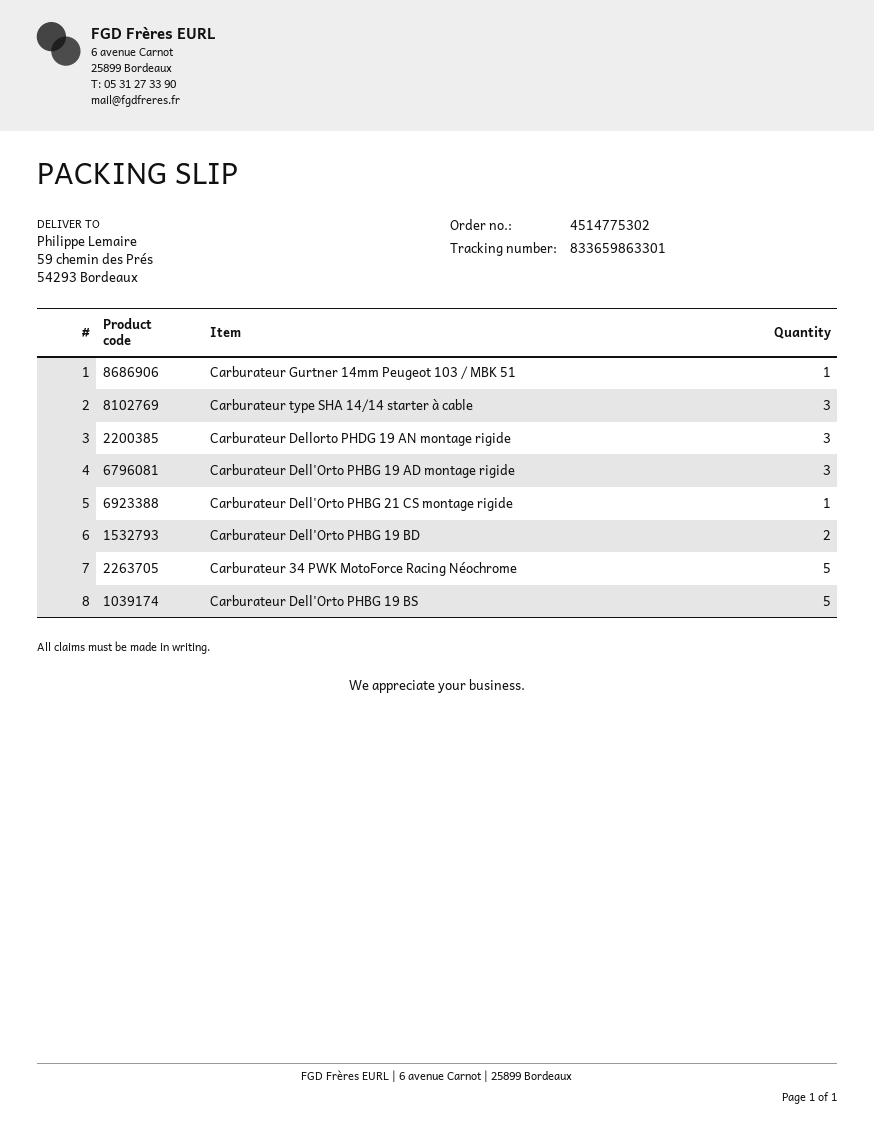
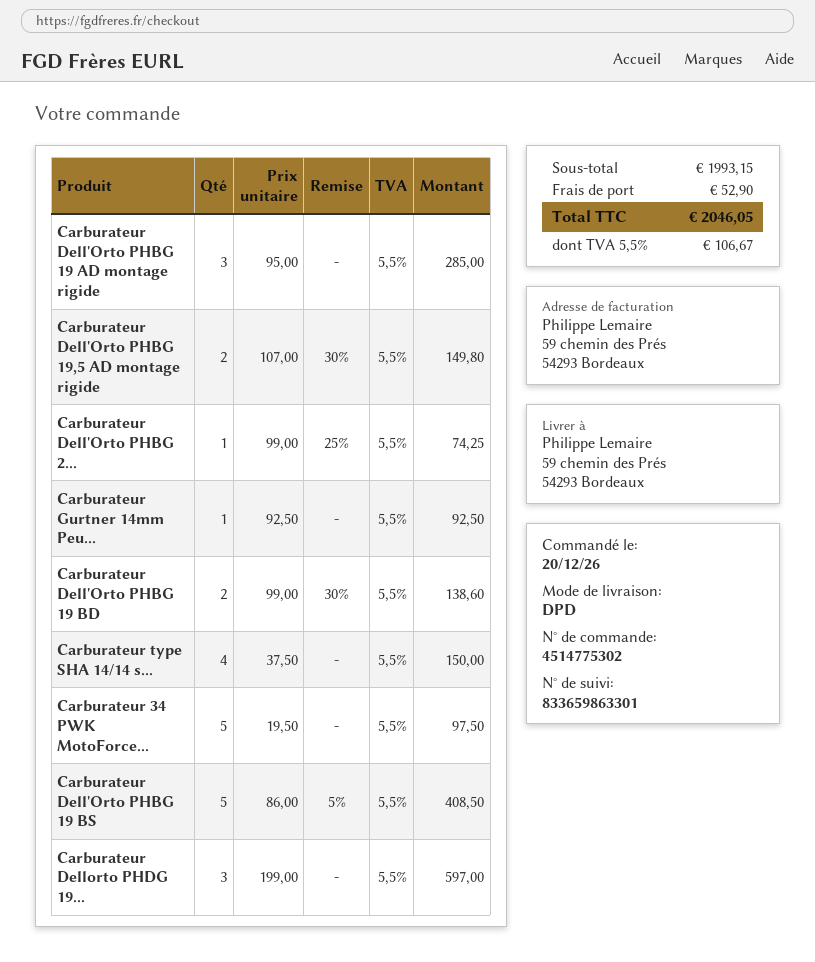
Carburateur type SHA 14/14 starter à cable: 3 -> 4
Carburateur Dell'Orto PHBG 19,5 AD montage rigide: none -> 2

